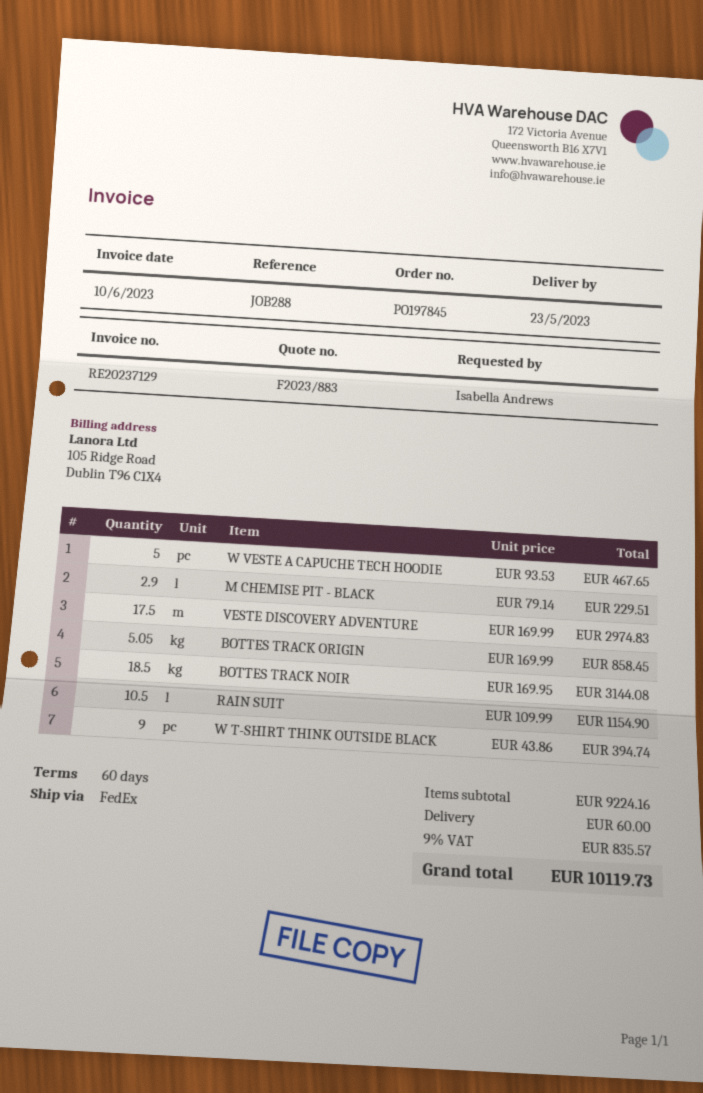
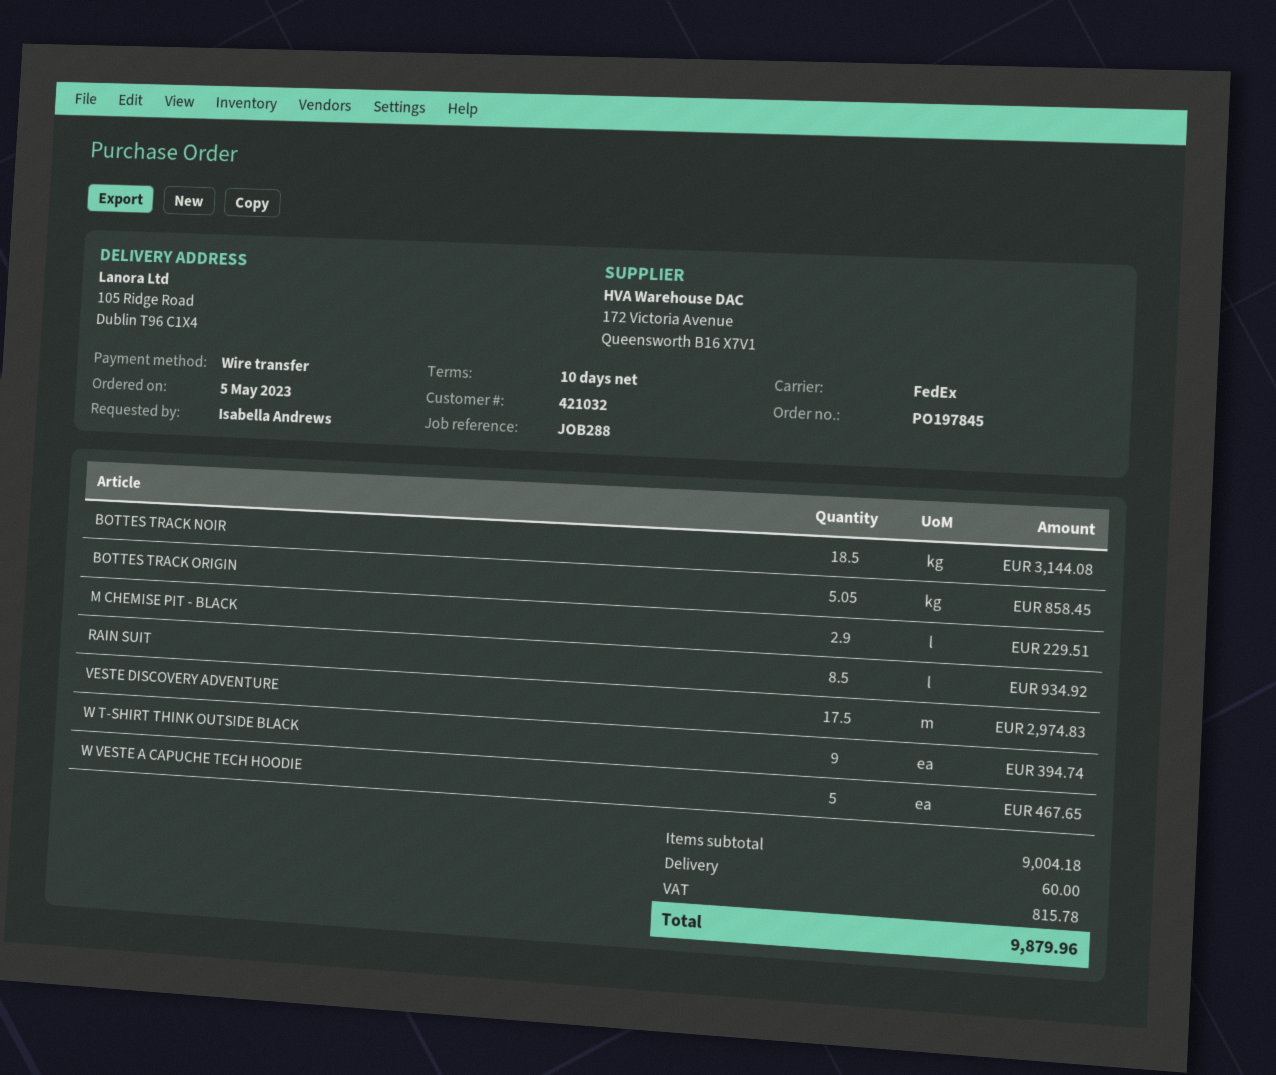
payment terms: 60 days -> 10 days
RAIN SUIT: 10.5 for 1154.90 -> 8.5 for 934.92
subtotal: 9224.16 -> 9004.18
tax: 835.57 -> 815.78
total: 10119.73 -> 9879.96

